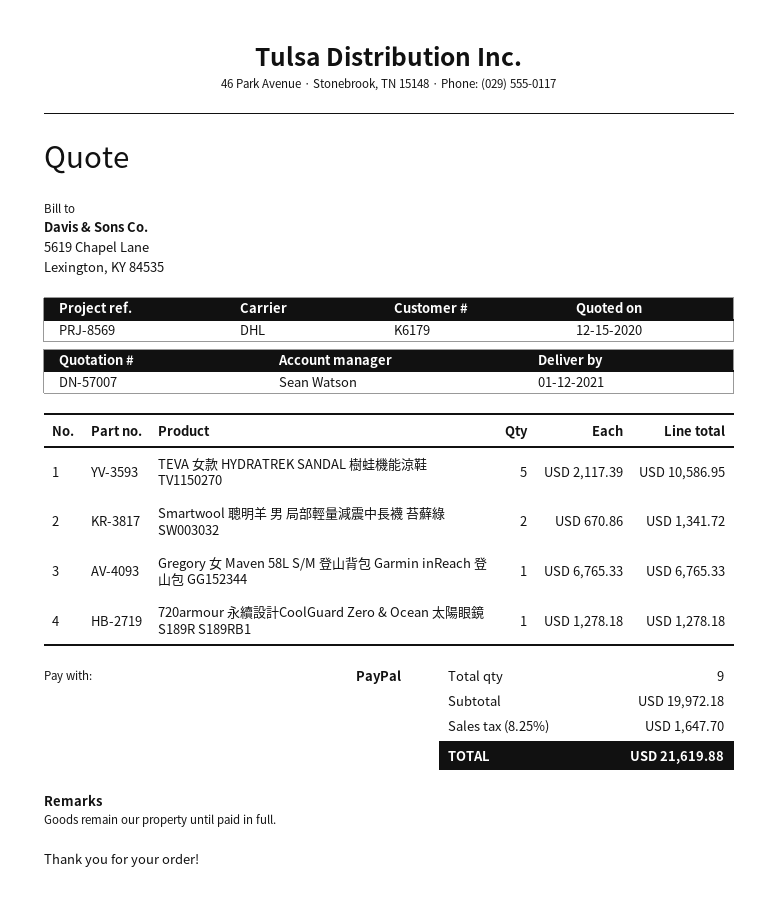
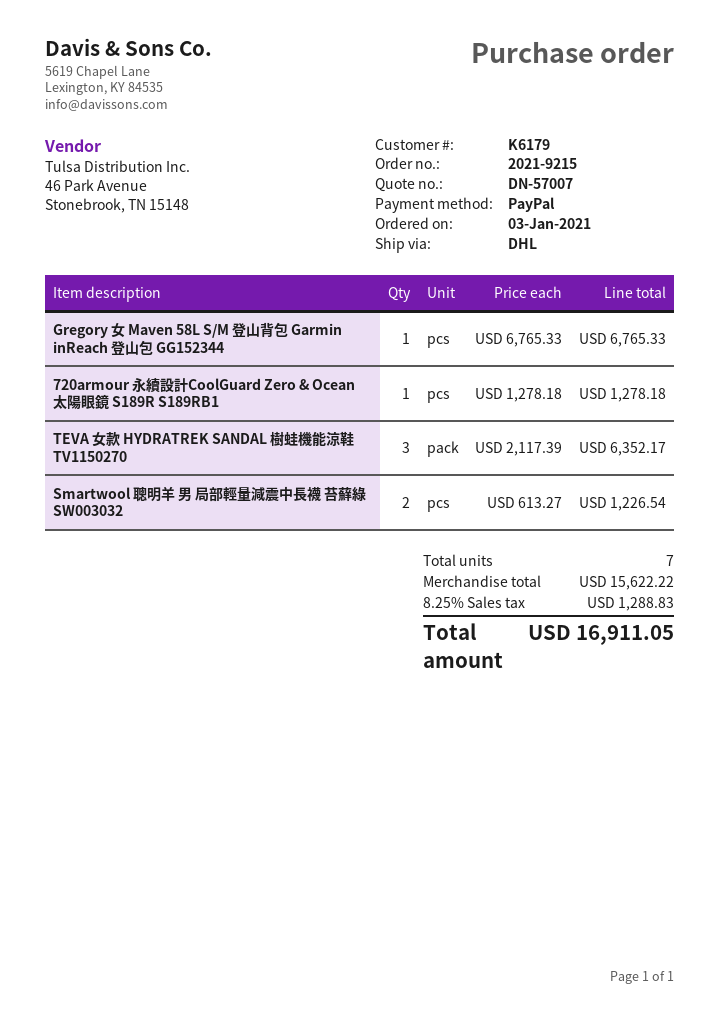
TEVA 女款 HYDRATREK SANDAL 樹蛙機能涼鞋 TV1150270: 5 x 2117.39 = 10586.95 -> 3 x 2117.39 = 6352.17
Smartwool 聰明羊 男 局部輕量減震中長襪 苔蘚綠 SW003032: 2 x 670.86 = 1341.72 -> 2 x 613.27 = 1226.54
total quantity: 9 -> 7
subtotal: 19972.18 -> 15622.22
tax: 8.25% = 1647.70 -> 8.25% = 1288.83
total: 21619.88 -> 16911.05

